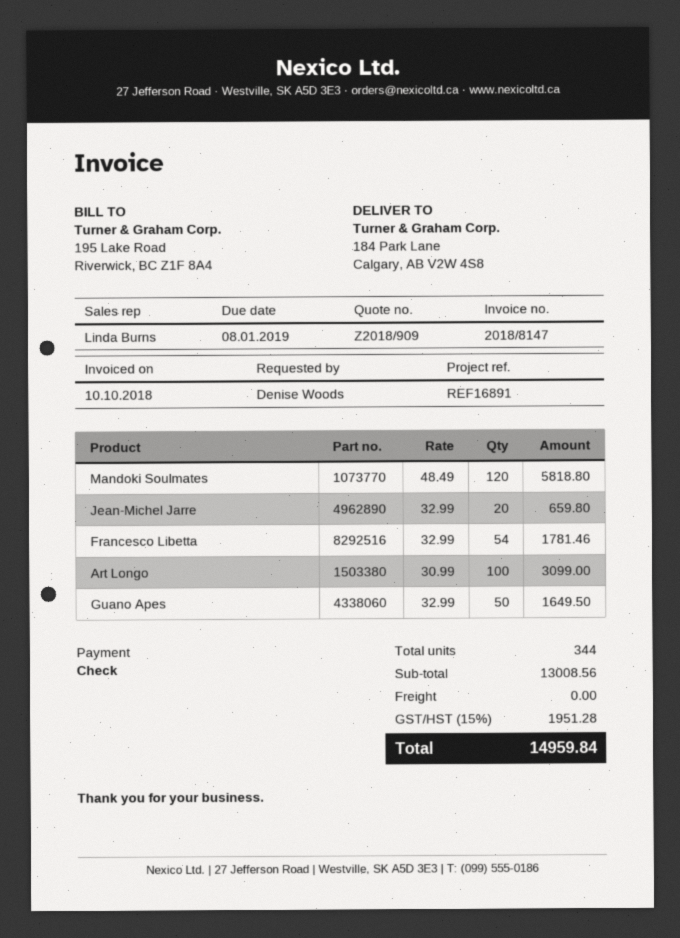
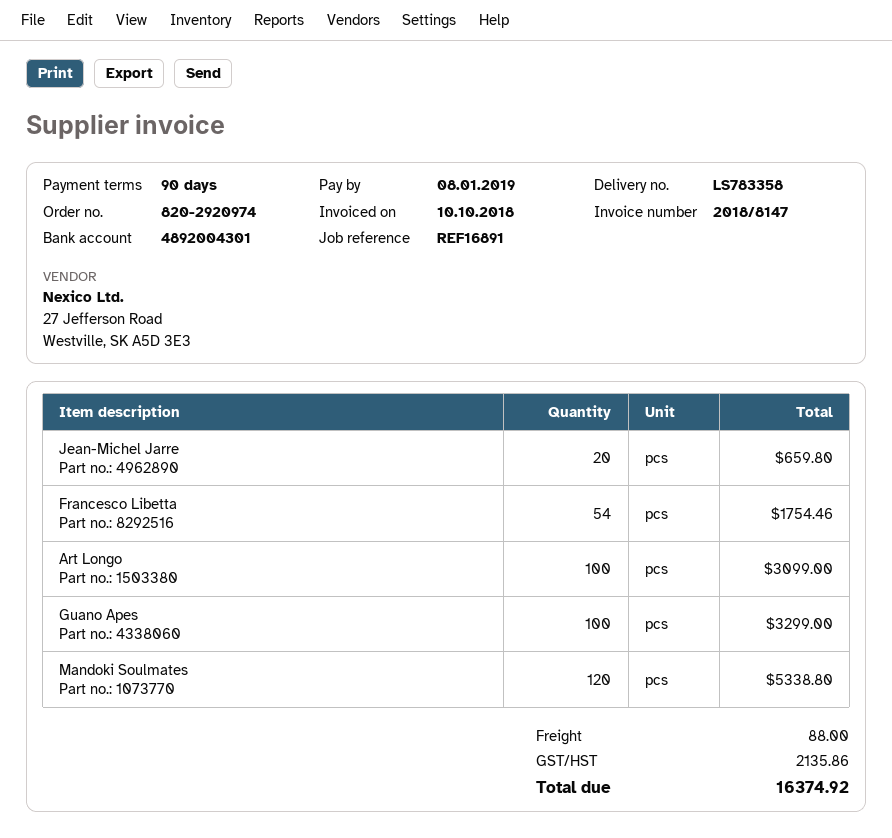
Mandoki Soulmates: 120 for 5818.80 -> 120 for 5338.80
Francesco Libetta: 54 for 1781.46 -> 54 for 1754.46
Guano Apes: 50 for 1649.50 -> 100 for 3299.00
shipping: 0.00 -> 88.00
tax: 1951.28 -> 2135.86
total: 14959.84 -> 16374.92

